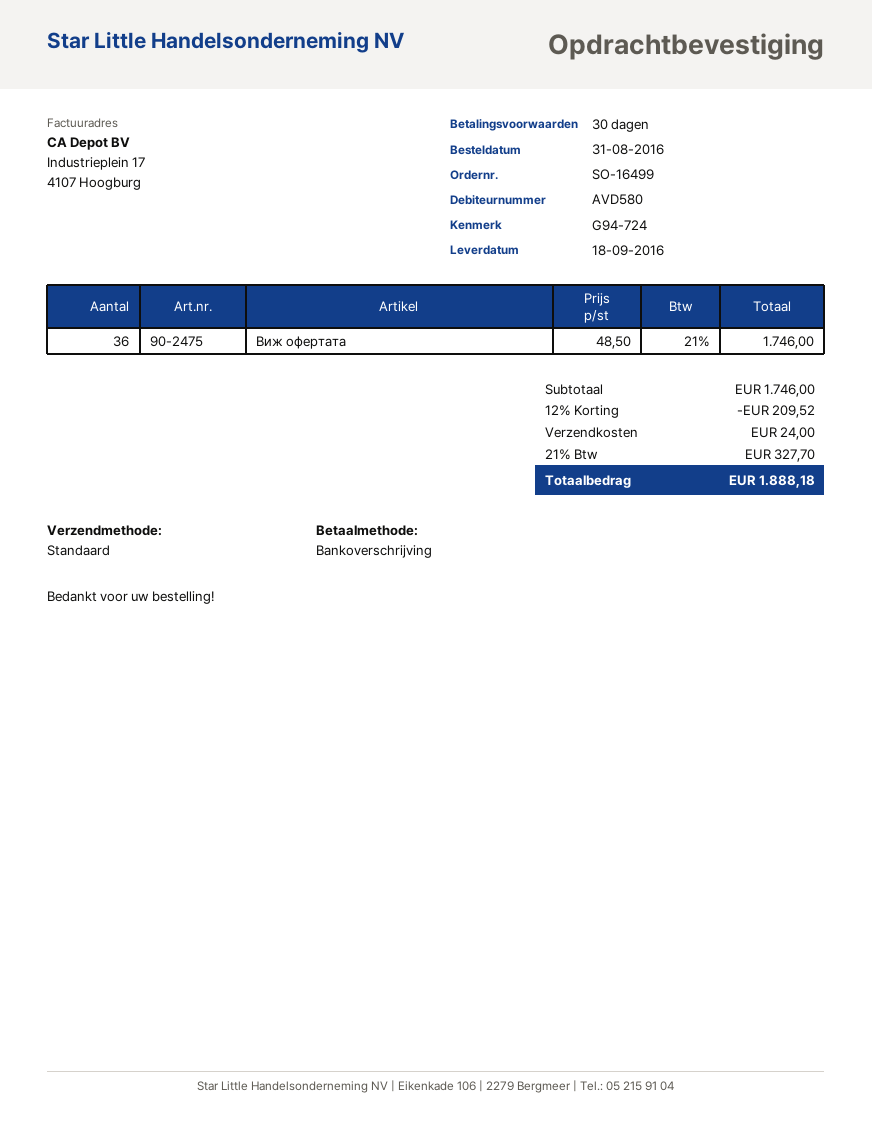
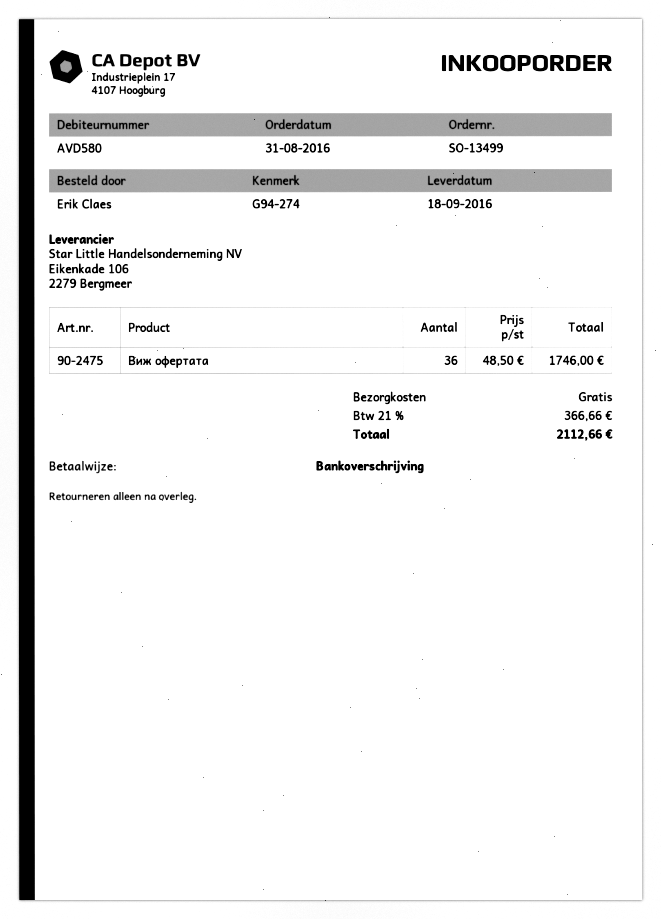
order number: SO-16499 -> SO-13499
reference: G94-724 -> G94-274
discount: 12% = 209.52 -> none
shipping: 24.00 -> 0.00
tax: 21% = 327.70 -> 21% = 366.66
total: 1888.18 -> 2112.66

